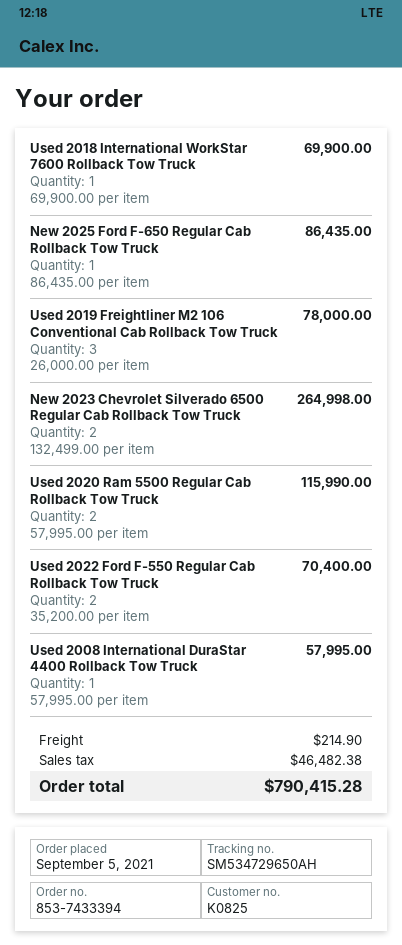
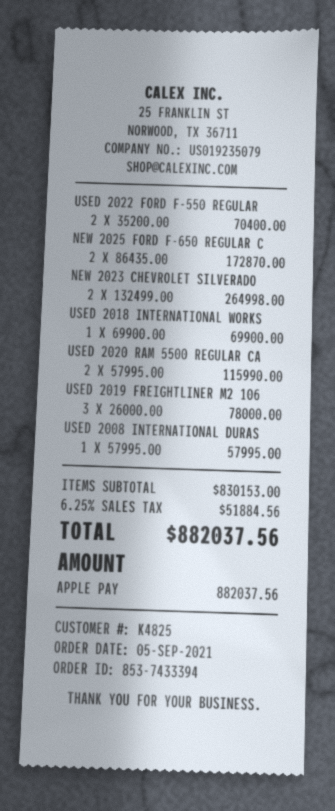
customer number: K0825 -> K4825
New 2025 Ford F-650 Regular Cab Rollback Tow Truck: 1 x 86435.00 = 86435.00 -> 2 x 86435.00 = 172870.00
shipping: 214.90 -> none
tax: 46482.38 -> 51884.56
total: 790415.28 -> 882037.56

